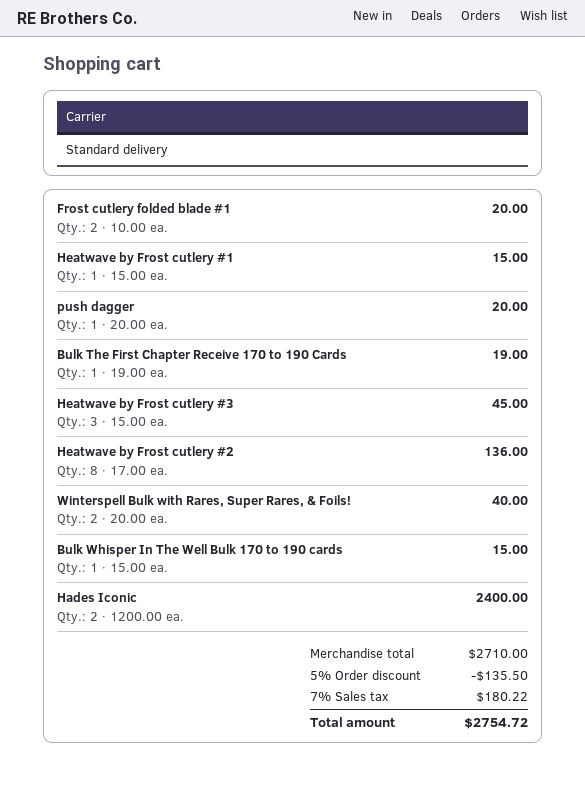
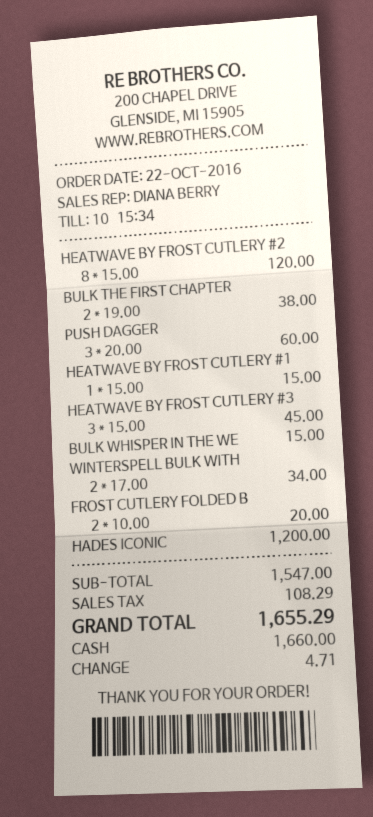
push dagger: 1 x 20.00 = 20.00 -> 3 x 20.00 = 60.00
Bulk The First Chapter Receive 170 to 190 Cards: 1 x 19.00 = 19.00 -> 2 x 19.00 = 38.00
Heatwave by Frost cutlery #2: 8 x 17.00 = 136.00 -> 8 x 15.00 = 120.00
Winterspell Bulk with Rares, Super Rares, & Foils!: 2 x 20.00 = 40.00 -> 2 x 17.00 = 34.00
Hades Iconic: 2 x 1200.00 = 2400.00 -> 1 x 1200.00 = 1200.00
subtotal: 2710.00 -> 1547.00
discount: 5% = 135.50 -> none
tax: 180.22 -> 108.29
total: 2754.72 -> 1655.29

